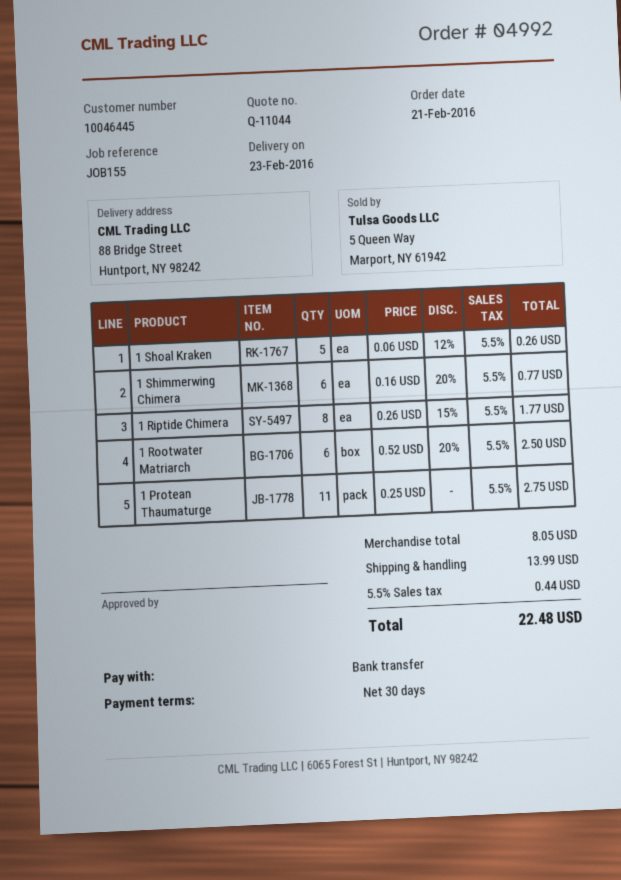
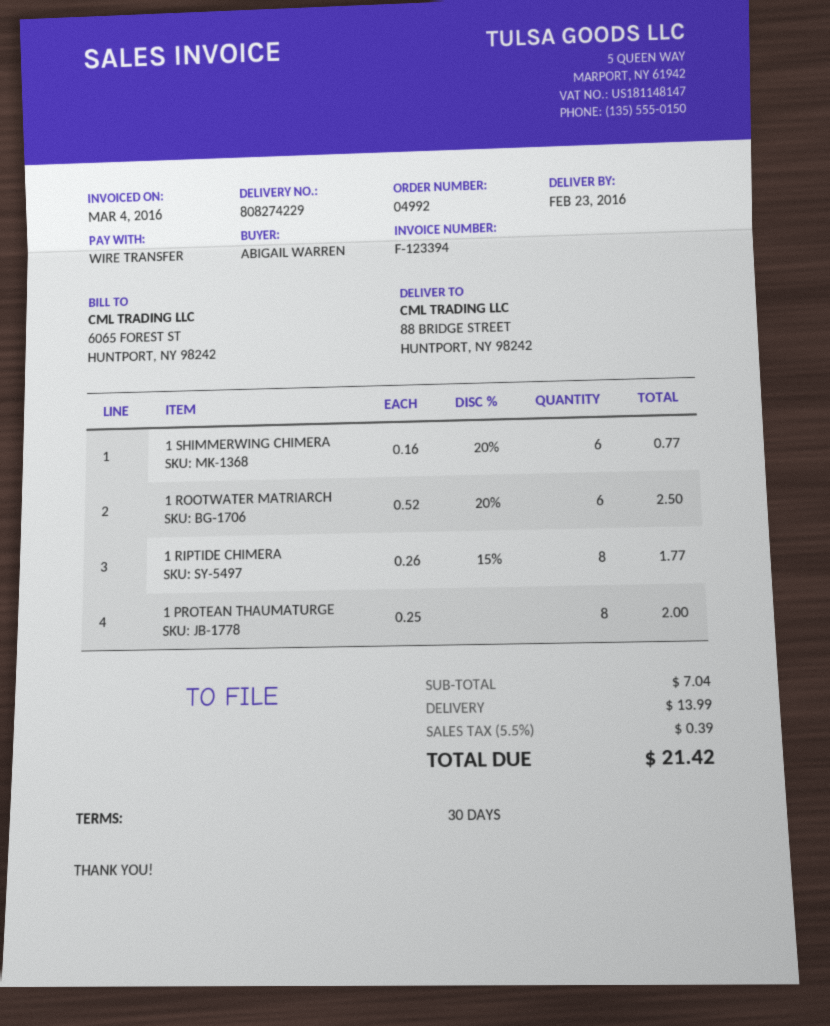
1 Shoal Kraken: 5 x 0.06 - 12% = 0.26 -> none
1 Protean Thaumaturge: 11 x 0.25 = 2.75 -> 8 x 0.25 = 2.00
subtotal: 8.05 -> 7.04
tax: 5.5% = 0.44 -> 5.5% = 0.39
total: 22.48 -> 21.42

